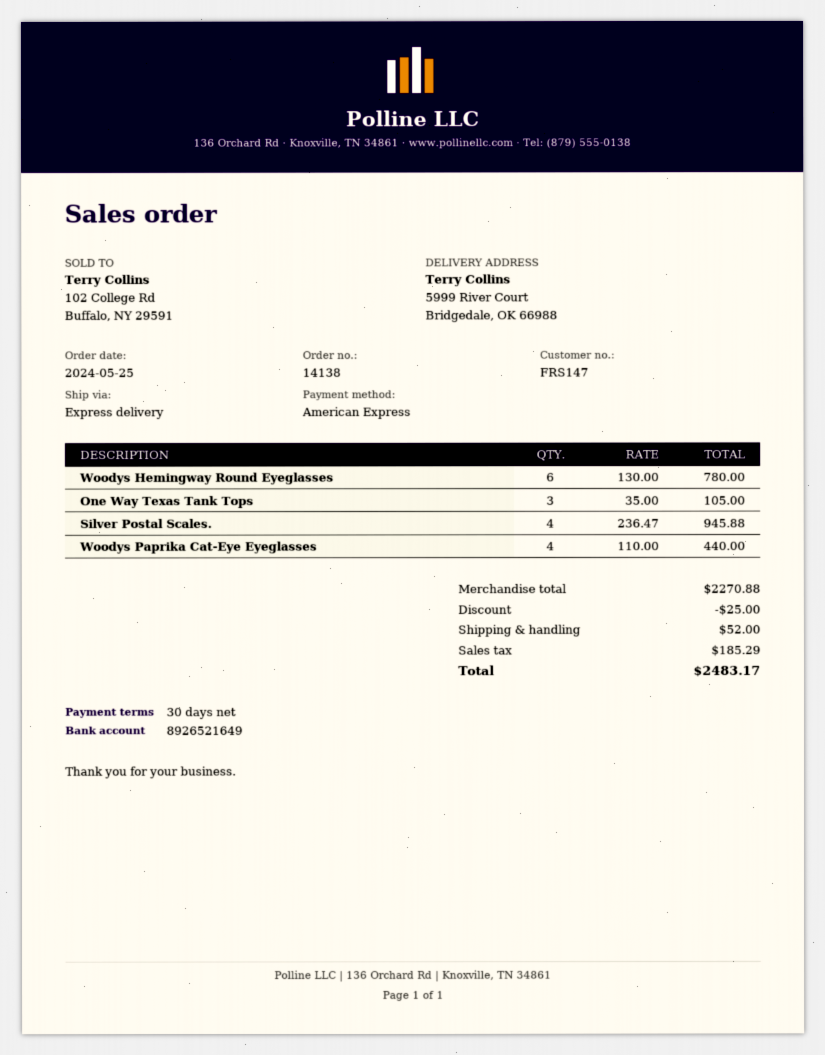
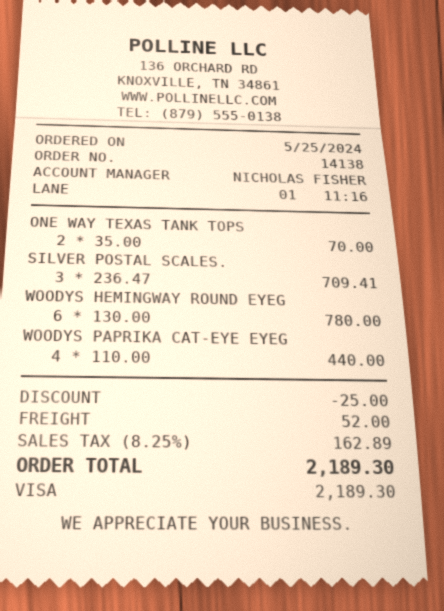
payment method: American Express -> Visa
One Way Texas Tank Tops: 3 x 35.00 = 105.00 -> 2 x 35.00 = 70.00
Silver Postal Scales.: 4 x 236.47 = 945.88 -> 3 x 236.47 = 709.41
tax: 185.29 -> 162.89
total: 2483.17 -> 2189.30

